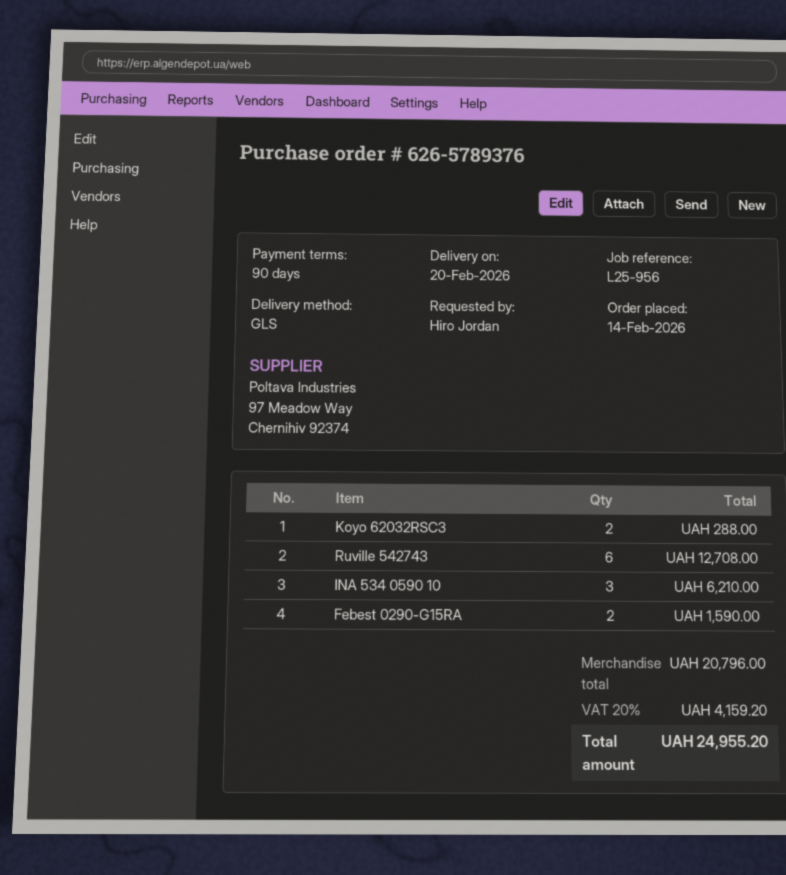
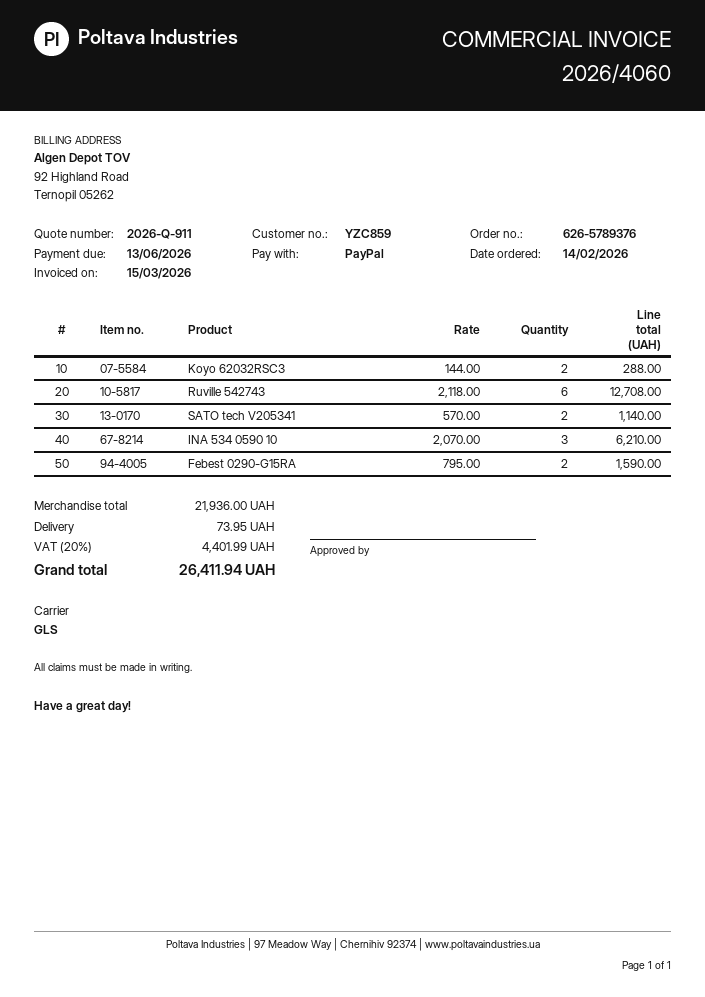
SATO tech V205341: none -> 2 for 1140.00
subtotal: 20796.00 -> 21936.00
shipping: none -> 73.95
tax: 20% = 4159.20 -> 20% = 4401.99
total: 24955.20 -> 26411.94

